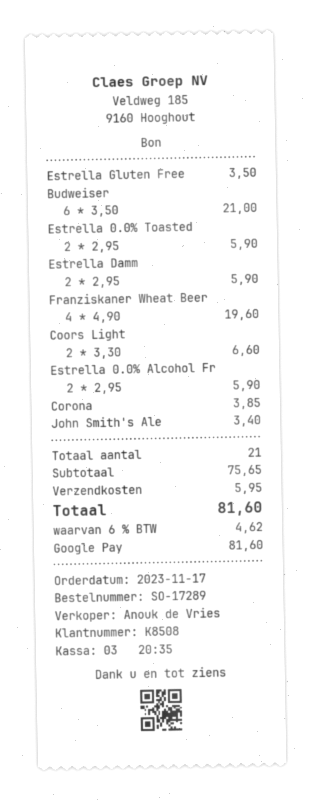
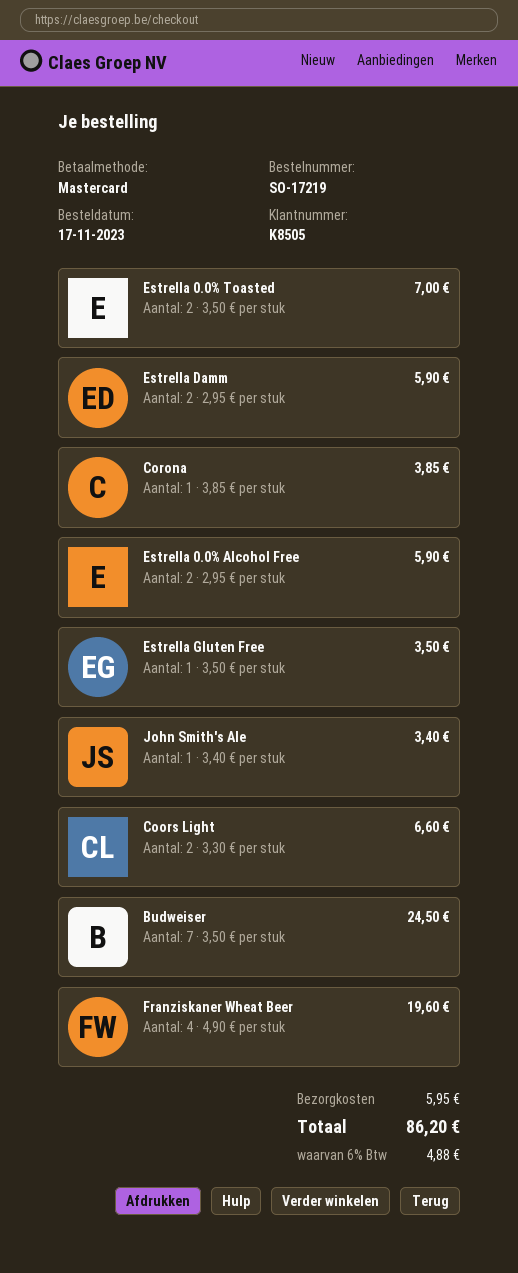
order number: SO-17289 -> SO-17219
customer number: K8508 -> K8505
payment method: Google Pay -> Mastercard
Budweiser: 6 x 3.50 = 21.00 -> 7 x 3.50 = 24.50
Estrella 0.0% Toasted: 2 x 2.95 = 5.90 -> 2 x 3.50 = 7.00
tax: 6% = 4.62 -> 6% = 4.88
total: 81.60 -> 86.20

